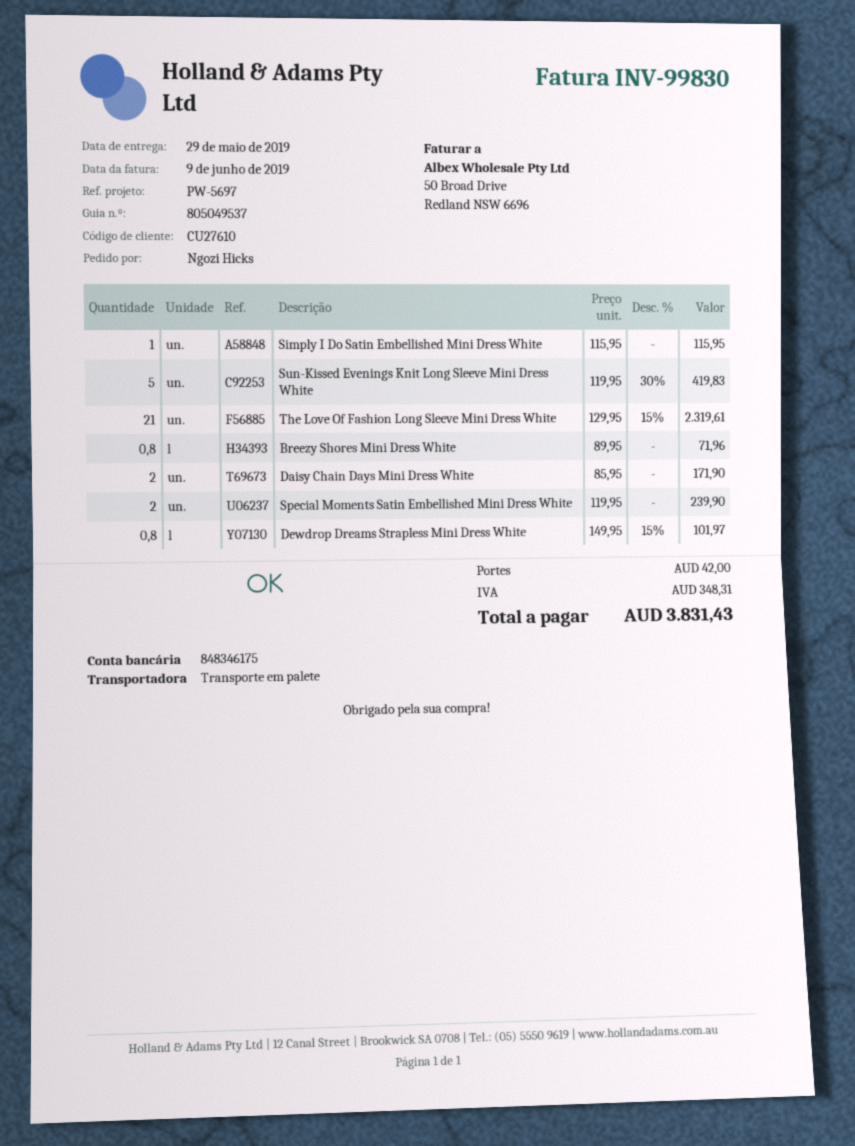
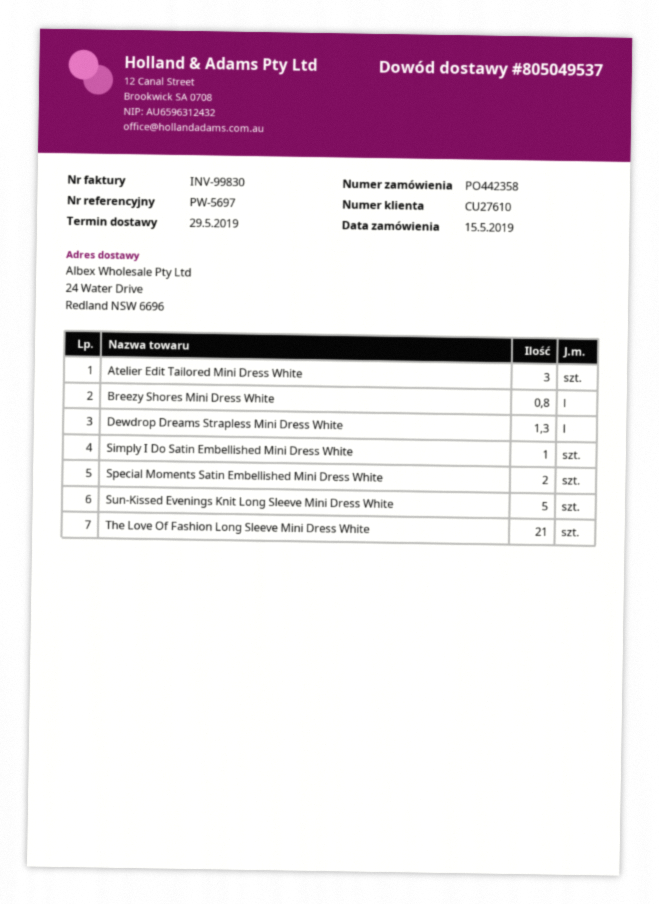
Daisy Chain Days Mini Dress White: 2 -> none
Dewdrop Dreams Strapless Mini Dress White: 0.8 -> 1.3
Atelier Edit Tailored Mini Dress White: none -> 3

